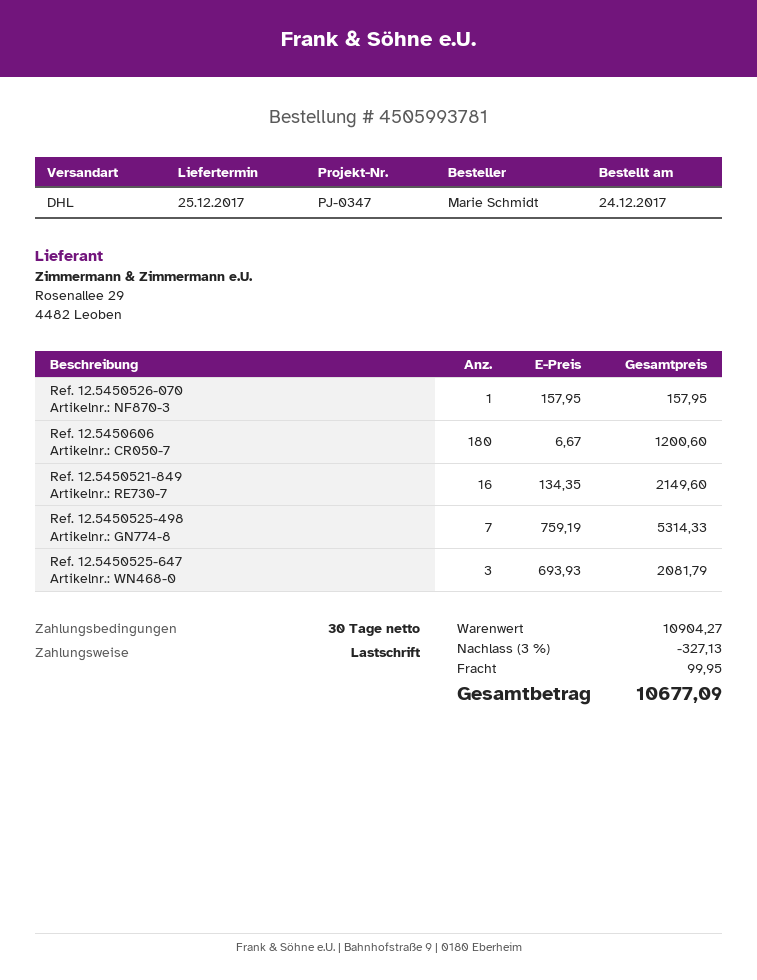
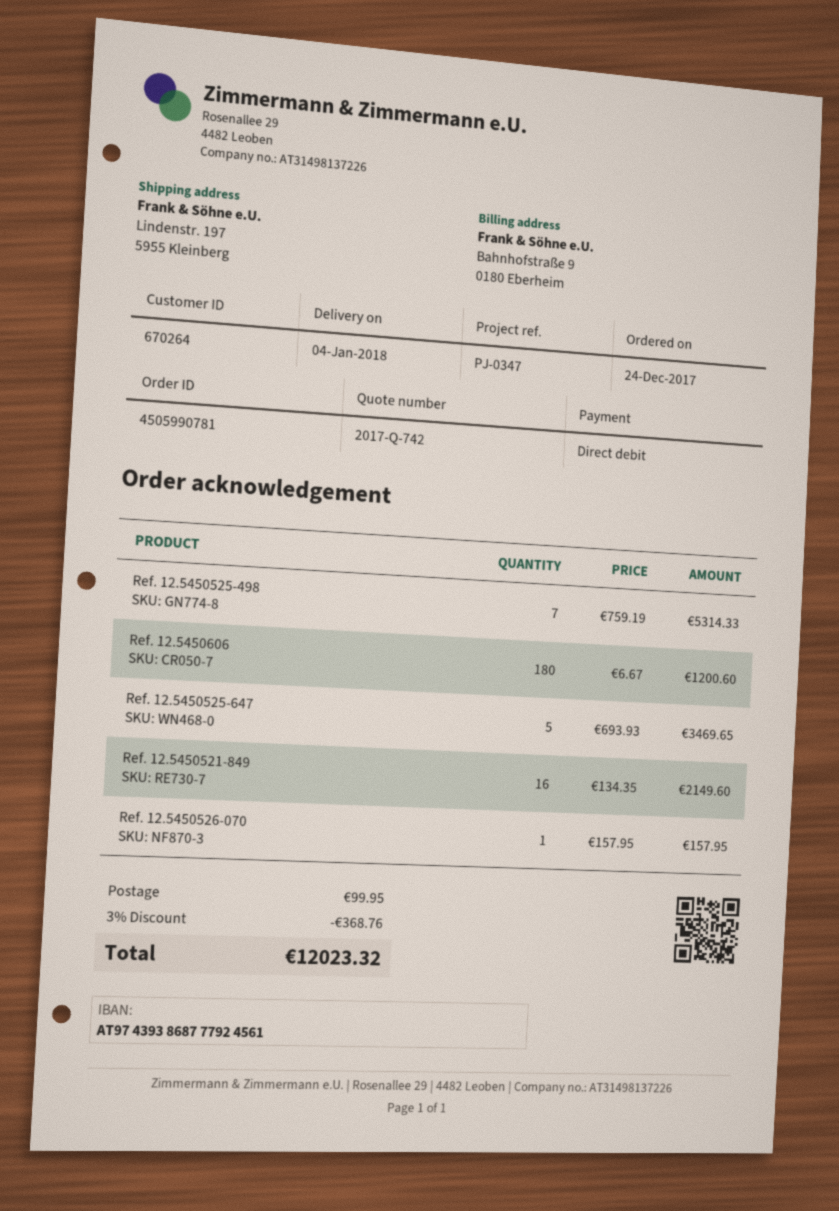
order number: 4505993781 -> 4505990781
delivery date: 2017-12-25 -> 2018-01-04
Ref. 12.5450525-647: 3 x 693.93 = 2081.79 -> 5 x 693.93 = 3469.65
discount: 3% = 327.13 -> 3% = 368.76
total: 10677.09 -> 12023.32

